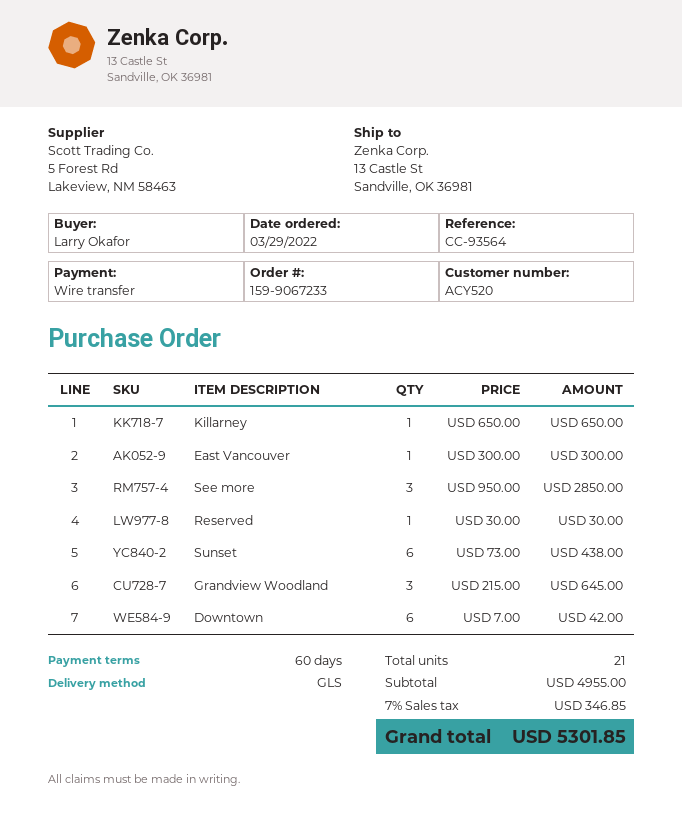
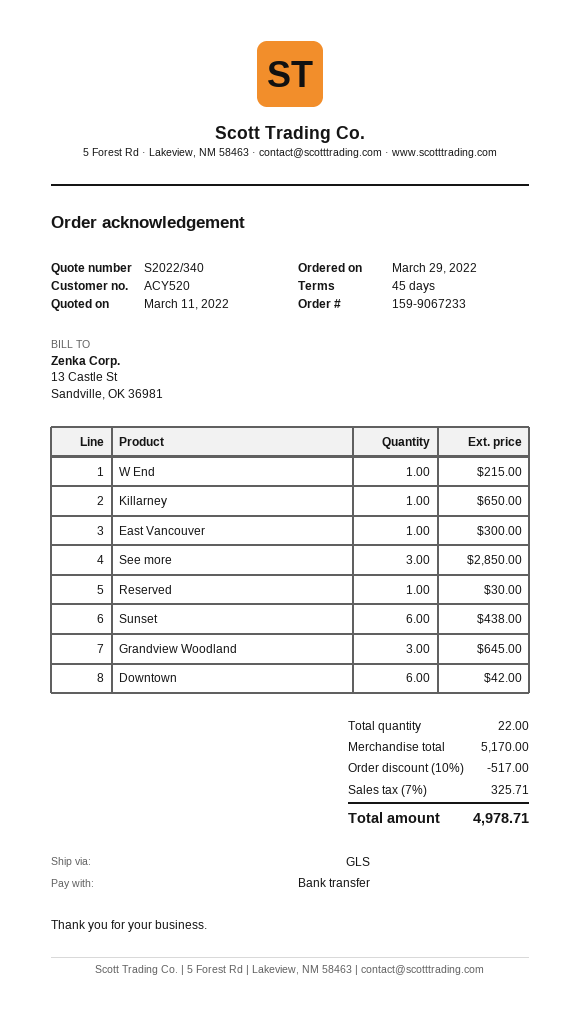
payment terms: 60 days -> 45 days
W End: none -> 1 for 215.00
total quantity: 21 -> 22
subtotal: 4955.00 -> 5170.00
discount: none -> 10% = 517.00
tax: 7% = 346.85 -> 7% = 325.71
total: 5301.85 -> 4978.71

